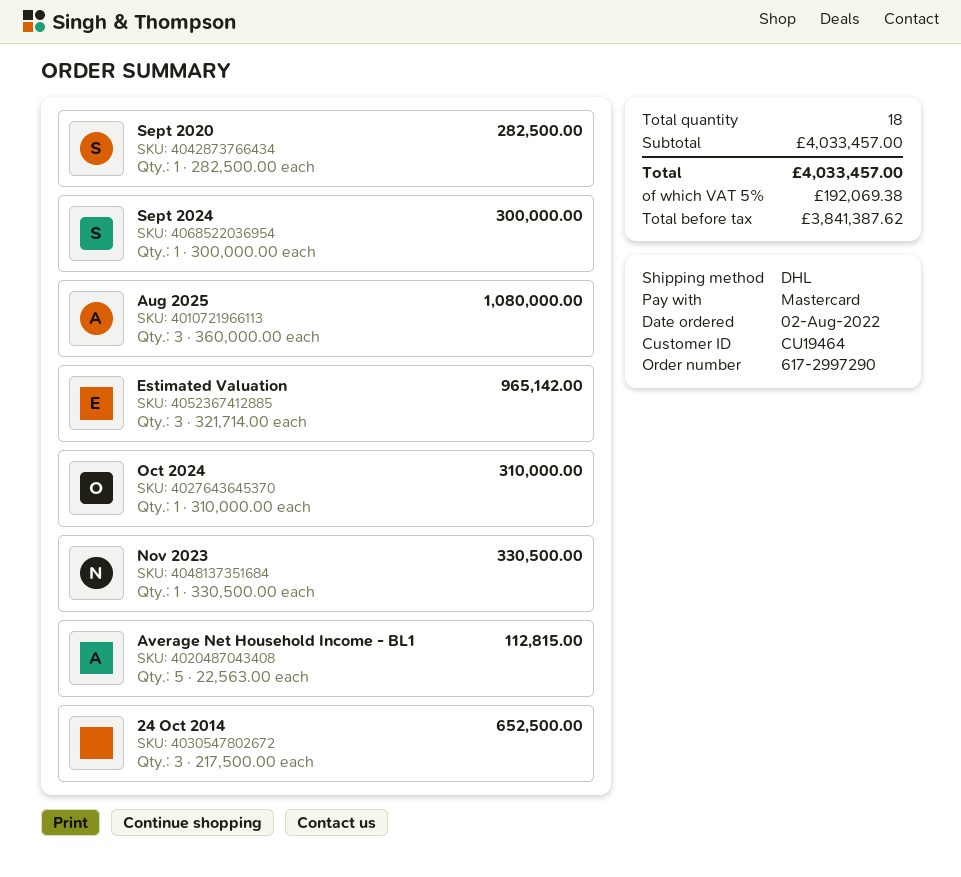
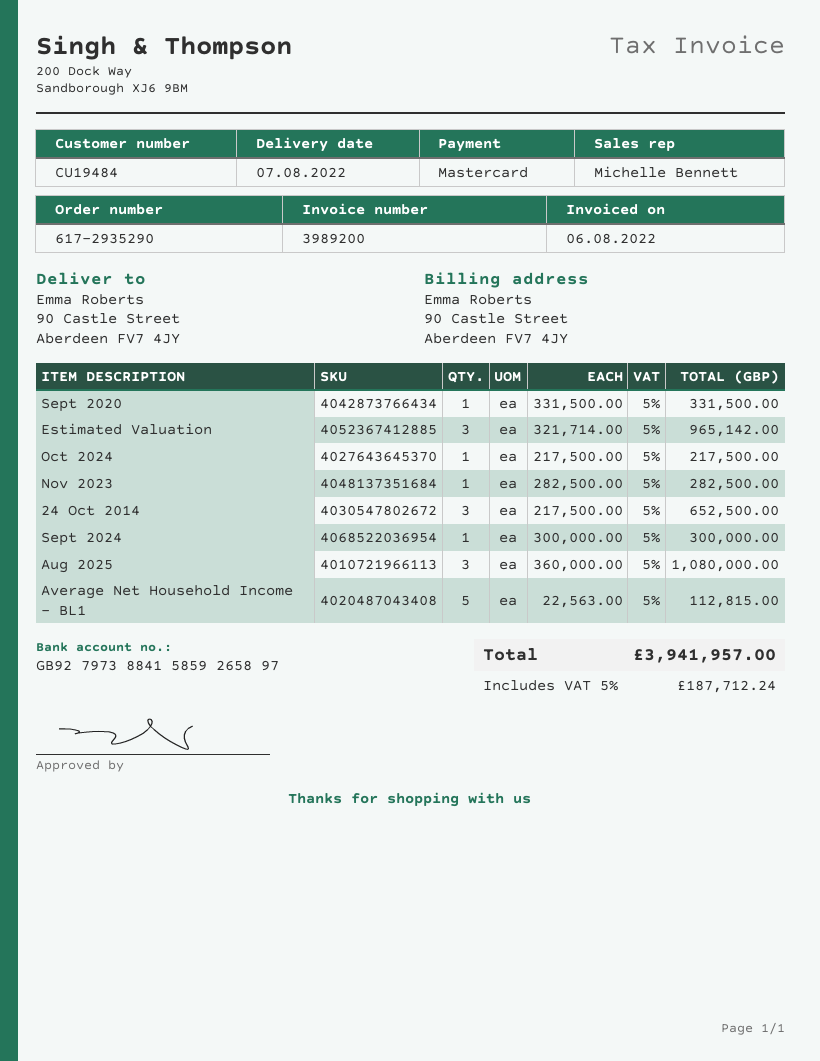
order number: 617-2997290 -> 617-2935290
customer number: CU19464 -> CU19484
Sept 2020: 1 x 282500.00 = 282500.00 -> 1 x 331500.00 = 331500.00
Oct 2024: 1 x 310000.00 = 310000.00 -> 1 x 217500.00 = 217500.00
Nov 2023: 1 x 330500.00 = 330500.00 -> 1 x 282500.00 = 282500.00
tax: 5% = 192069.38 -> 5% = 187712.24
total: 4033457.00 -> 3941957.00

